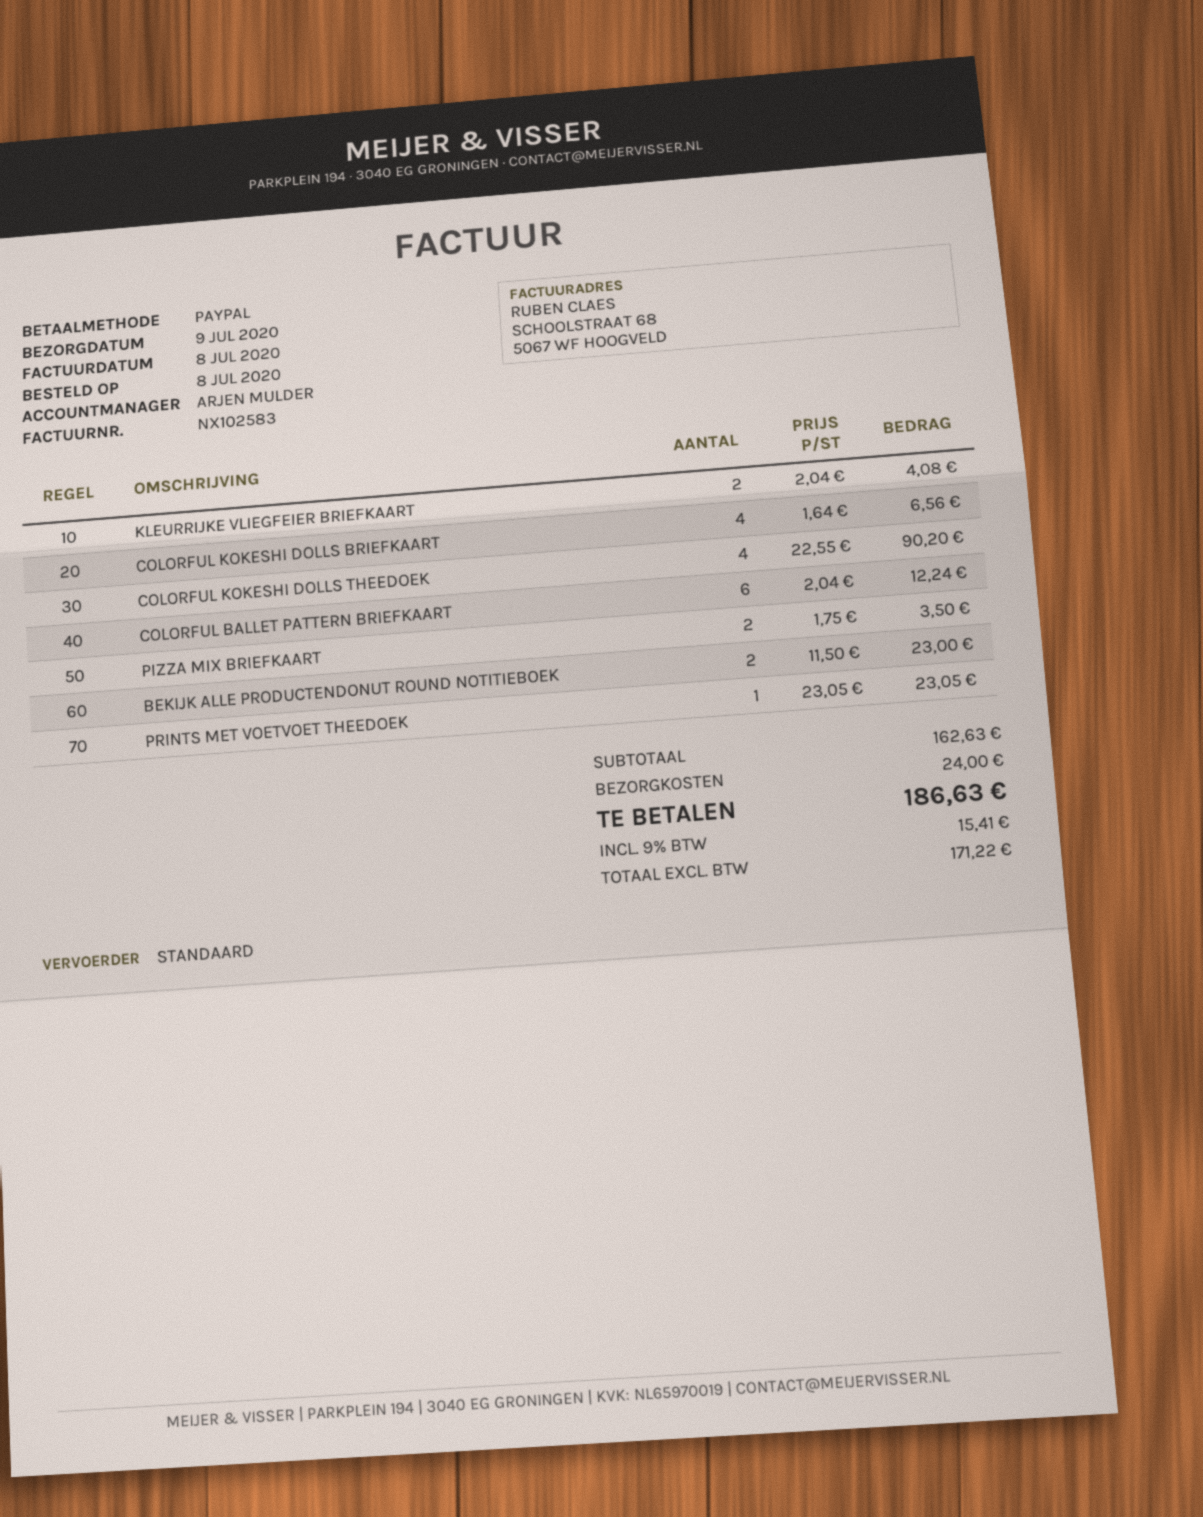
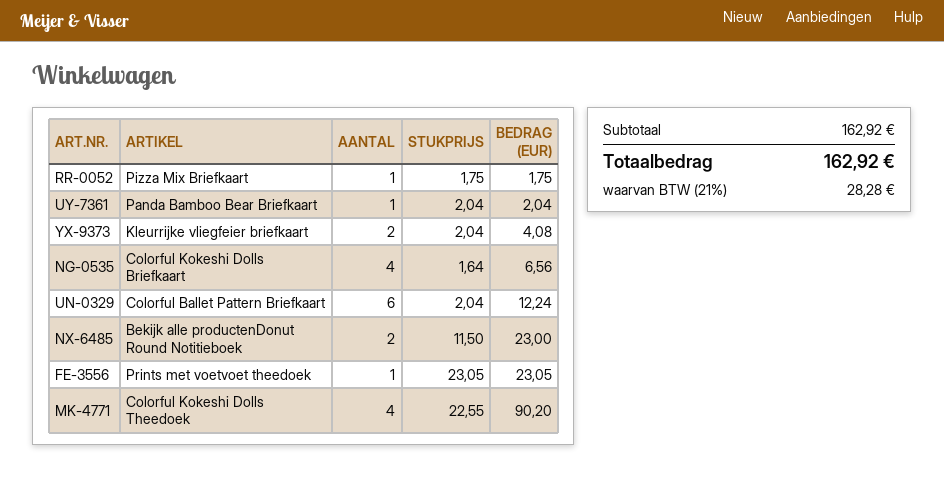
PIZZA MIX BRIEFKAART: 2 x 1.75 = 3.50 -> 1 x 1.75 = 1.75
Panda Bamboo Bear Briefkaart: none -> 1 x 2.04 = 2.04
subtotal: 162.63 -> 162.92
shipping: 24.00 -> none
tax: 9% = 15.41 -> 21% = 28.28
total: 186.63 -> 162.92

